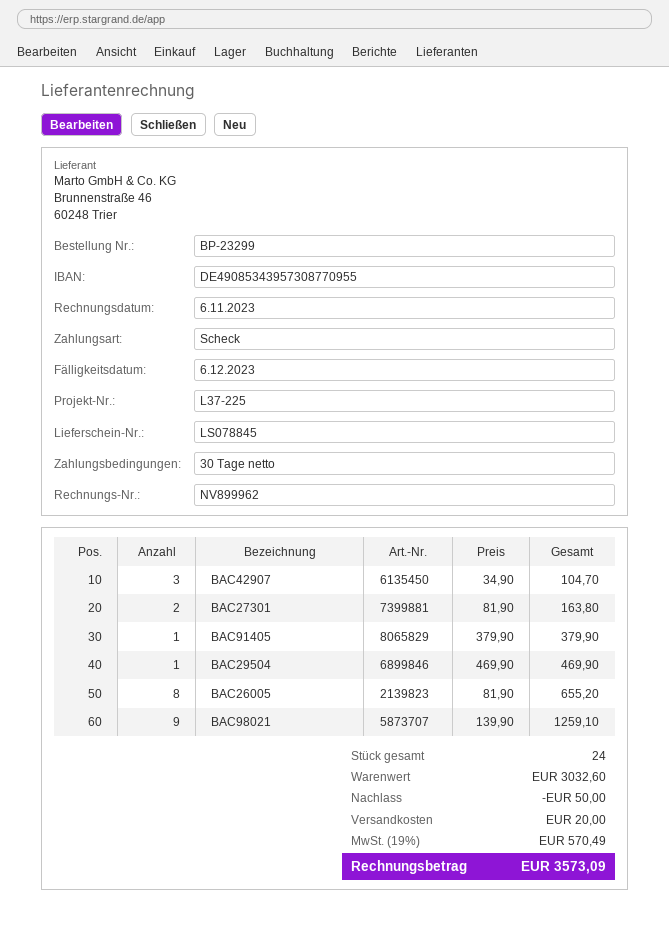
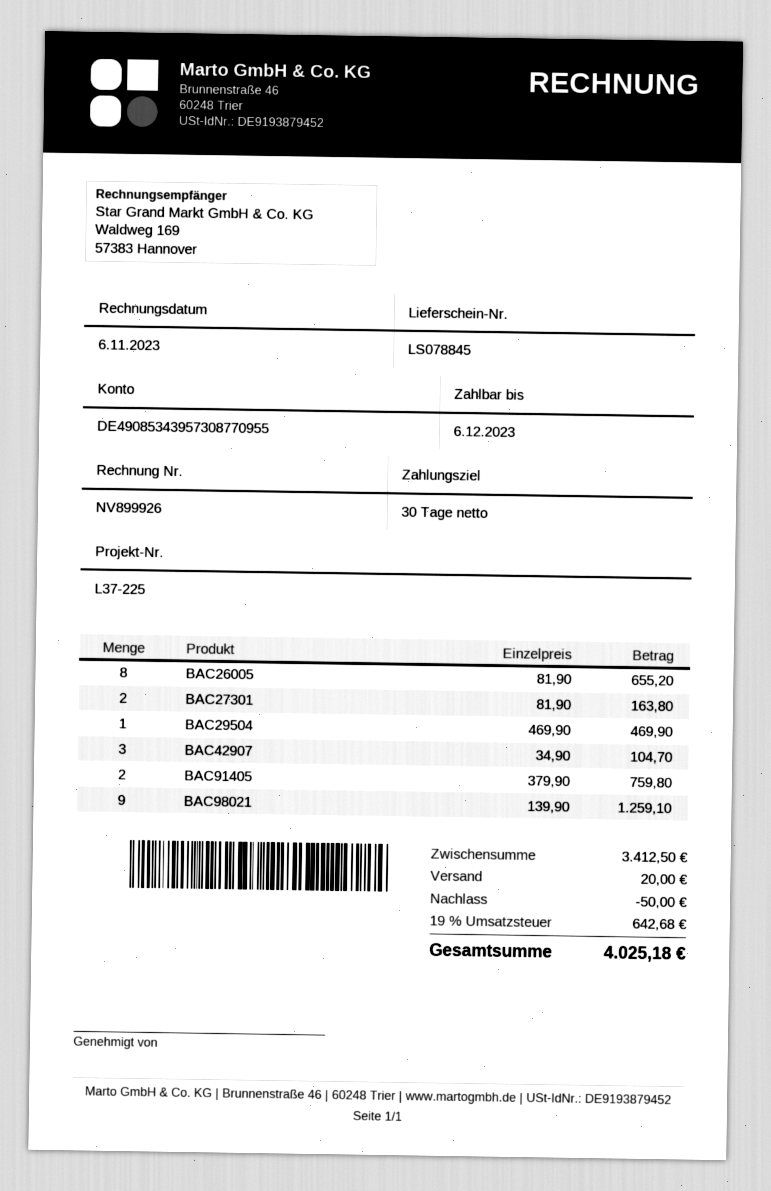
invoice number: NV899962 -> NV899926
BAC91405: 1 x 379.90 = 379.90 -> 2 x 379.90 = 759.80
subtotal: 3032.60 -> 3412.50
tax: 19% = 570.49 -> 19% = 642.68
total: 3573.09 -> 4025.18

